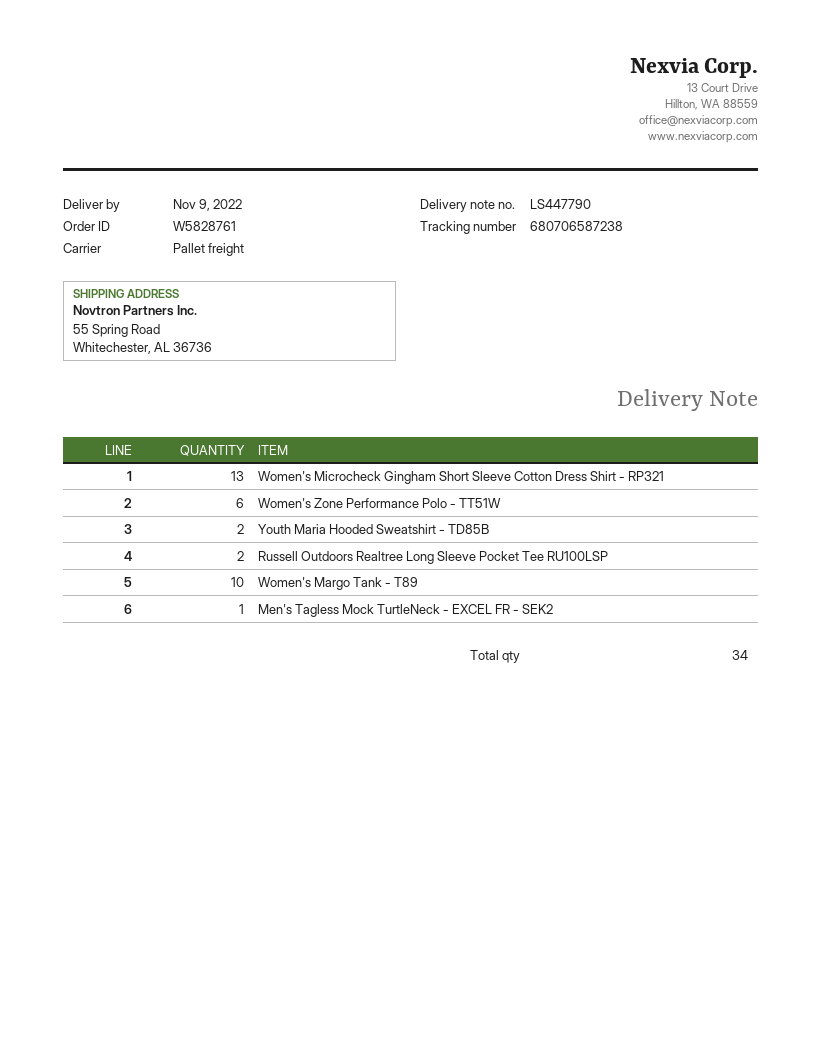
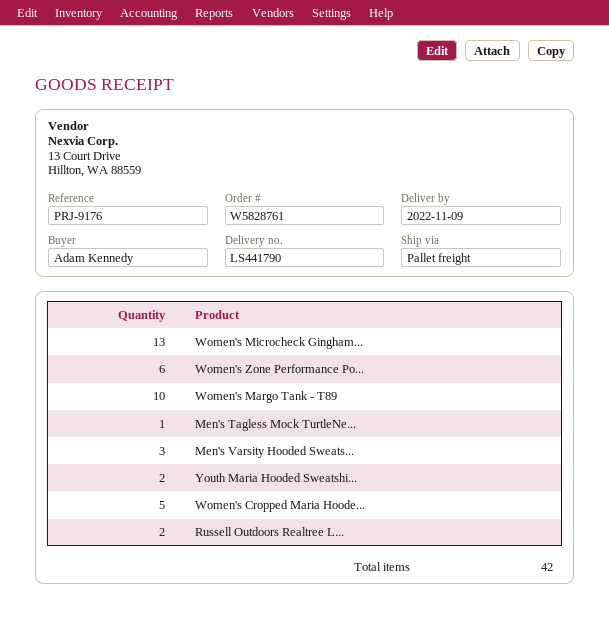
delivery note number: LS447790 -> LS441790
Men's Varsity Hooded Sweats...: none -> 3
Women's Cropped Maria Hoode...: none -> 5
total quantity: 34 -> 42

